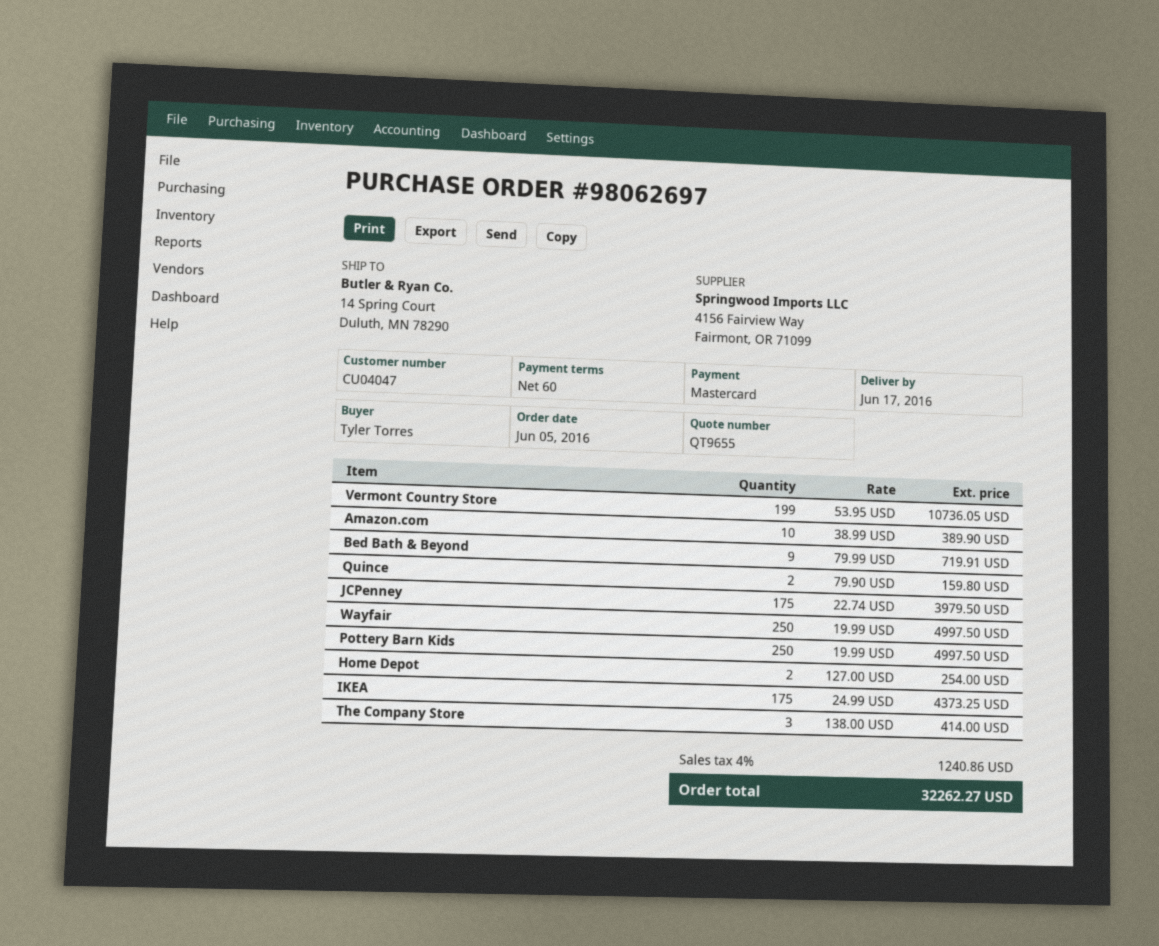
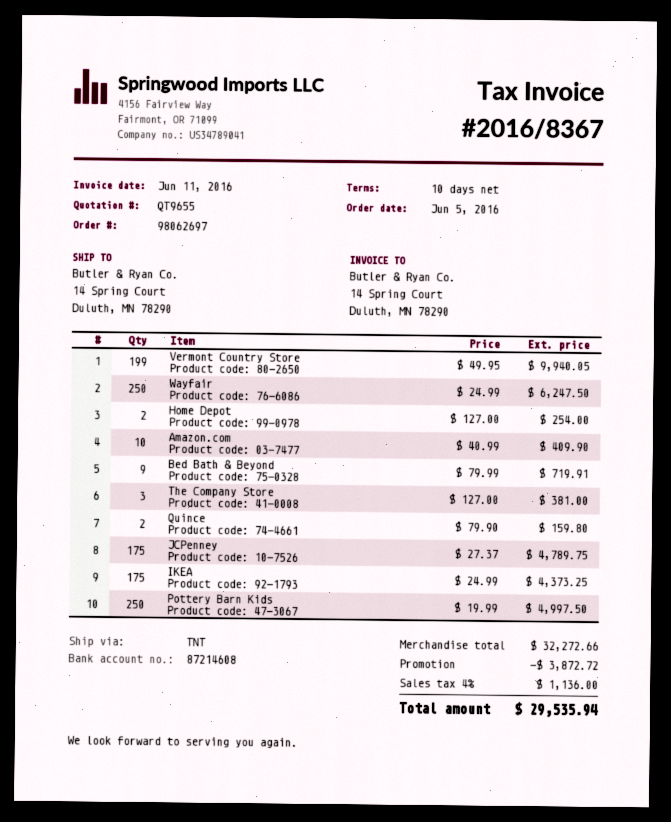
payment terms: 60 days -> 10 days
Vermont Country Store: 199 x 53.95 = 10736.05 -> 199 x 49.95 = 9940.05
Amazon.com: 10 x 38.99 = 389.90 -> 10 x 40.99 = 409.90
JCPenney: 175 x 22.74 = 3979.50 -> 175 x 27.37 = 4789.75
Wayfair: 250 x 19.99 = 4997.50 -> 250 x 24.99 = 6247.50
The Company Store: 3 x 138.00 = 414.00 -> 3 x 127.00 = 381.00
discount: none -> 3872.72
tax: 4% = 1240.86 -> 4% = 1136.00
total: 32262.27 -> 29535.94

